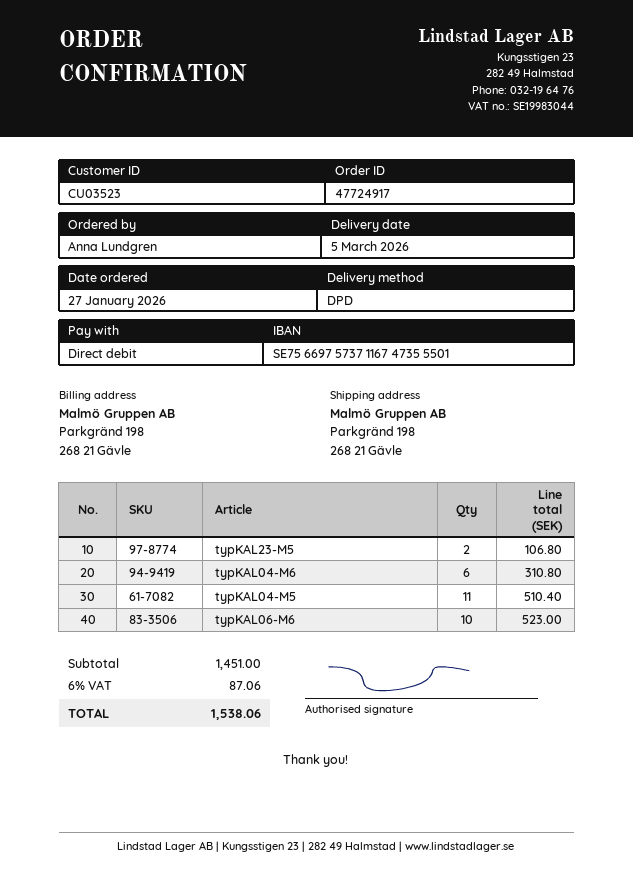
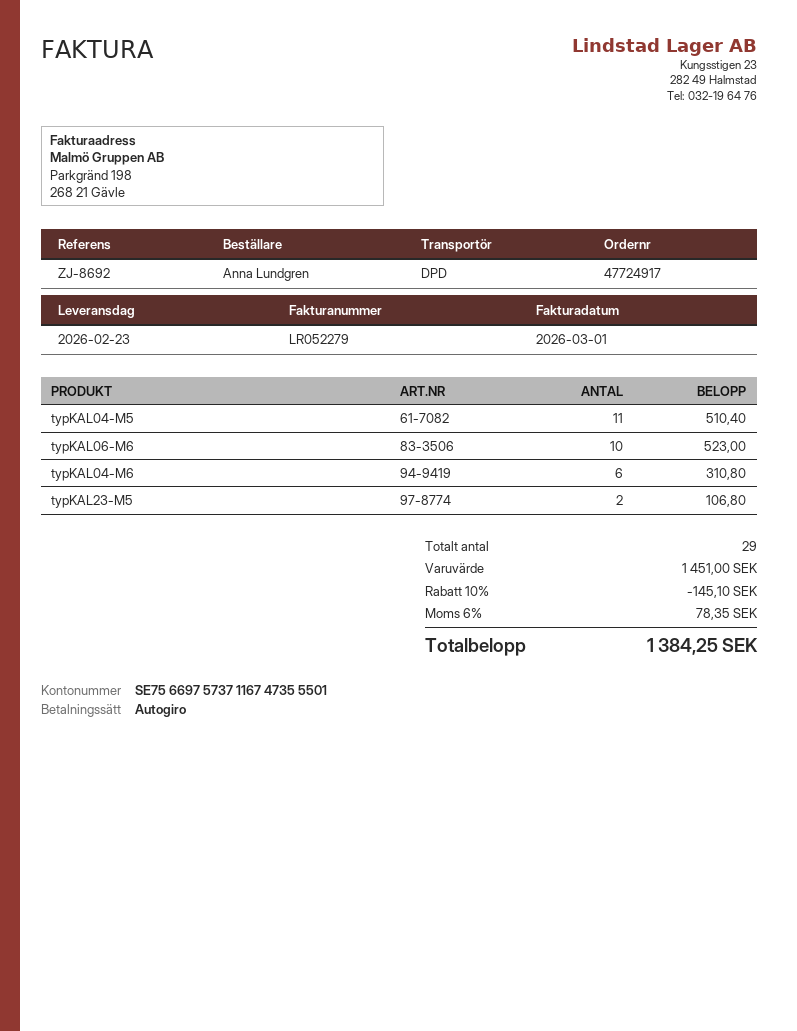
delivery date: 2026-03-05 -> 2026-02-23
discount: none -> 10% = 145.10
tax: 6% = 87.06 -> 6% = 78.35
total: 1538.06 -> 1384.25

